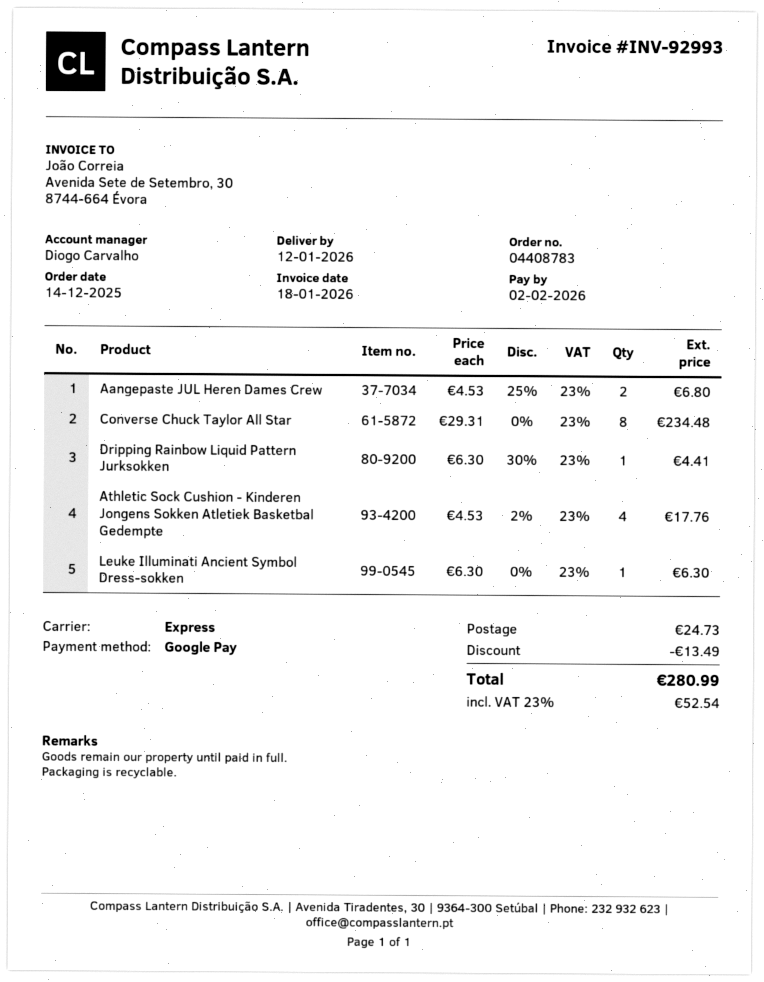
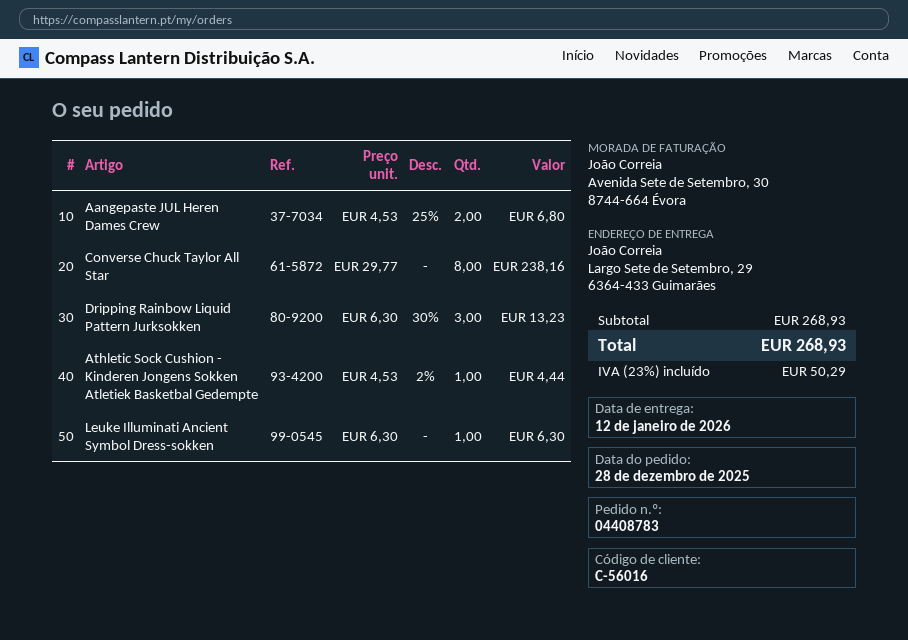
order date: 2025-12-14 -> 2025-12-28
Converse Chuck Taylor All Star: 8 x 29.31 = 234.48 -> 8 x 29.77 = 238.16
Dripping Rainbow Liquid Pattern Jurksokken: 1 x 6.30 - 30% = 4.41 -> 3 x 6.30 - 30% = 13.23
Athletic Sock Cushion - Kinderen Jongens Sokken Atletiek Basketbal Gedempte: 4 x 4.53 - 2% = 17.76 -> 1 x 4.53 - 2% = 4.44
discount: 13.49 -> none
shipping: 24.73 -> none
tax: 23% = 52.54 -> 23% = 50.29
total: 280.99 -> 268.93

